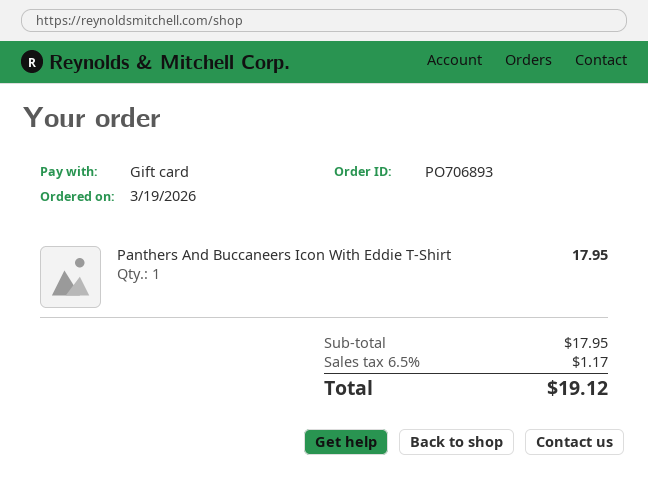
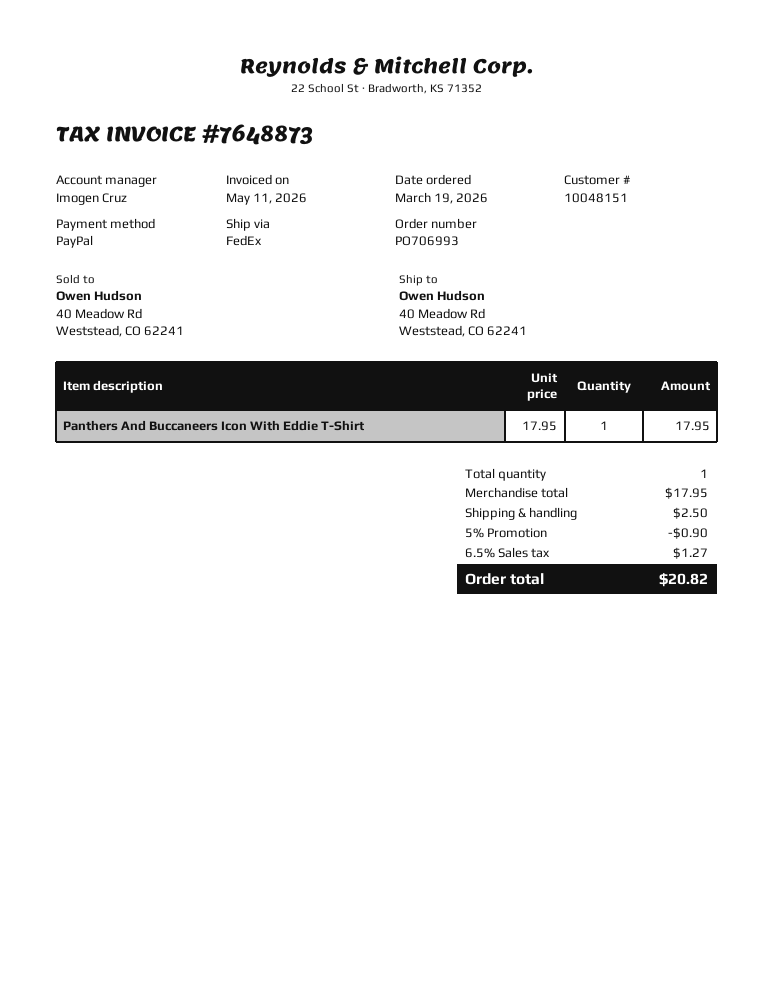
order number: PO706893 -> PO706993
payment method: gift card -> PayPal
discount: none -> 5% = 0.90
shipping: none -> 2.50
tax: 6.5% = 1.17 -> 6.5% = 1.27
total: 19.12 -> 20.82

